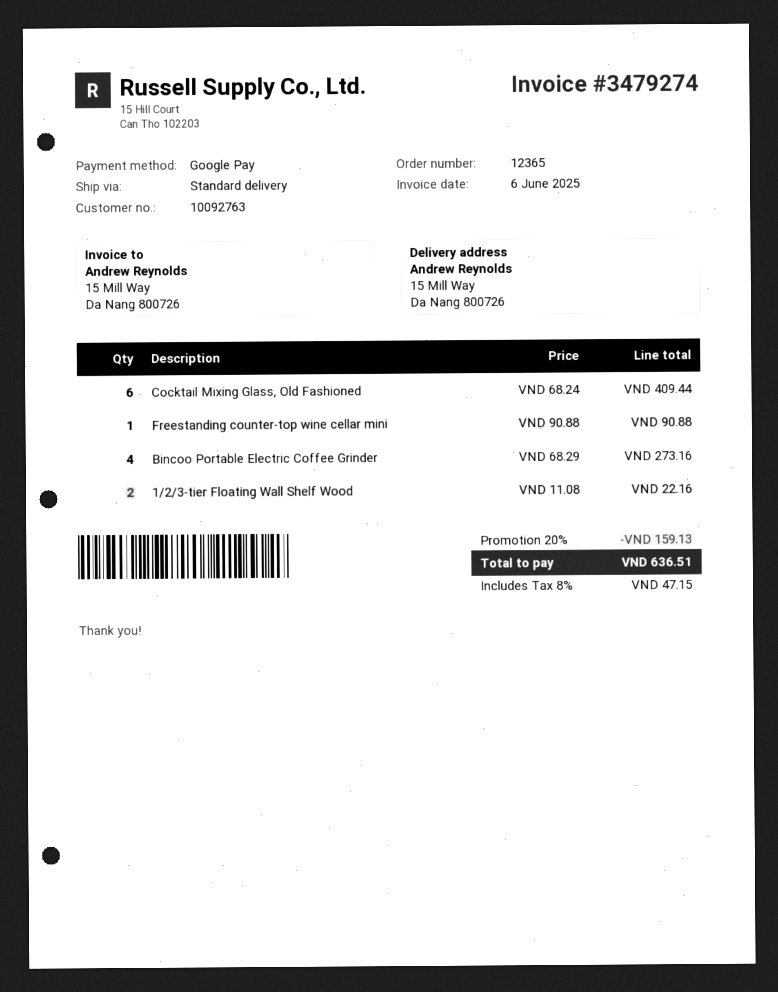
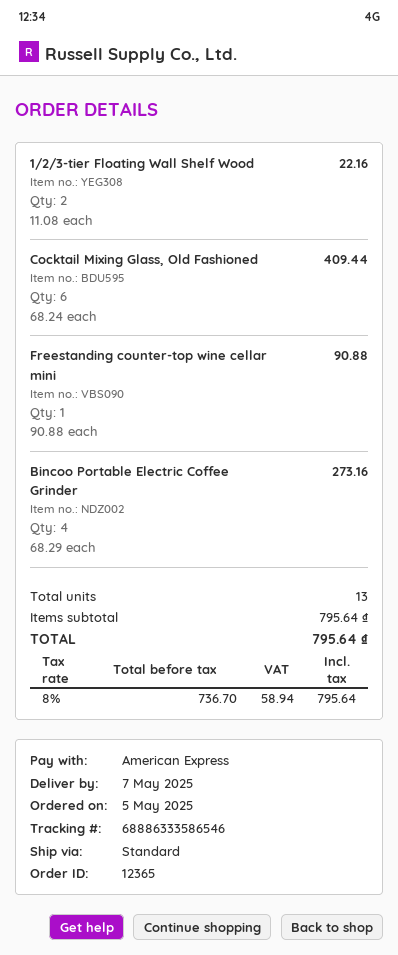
payment method: Google Pay -> American Express
discount: 20% = 159.13 -> none
tax: 8% = 47.15 -> 8% = 58.94
total: 636.51 -> 795.64

